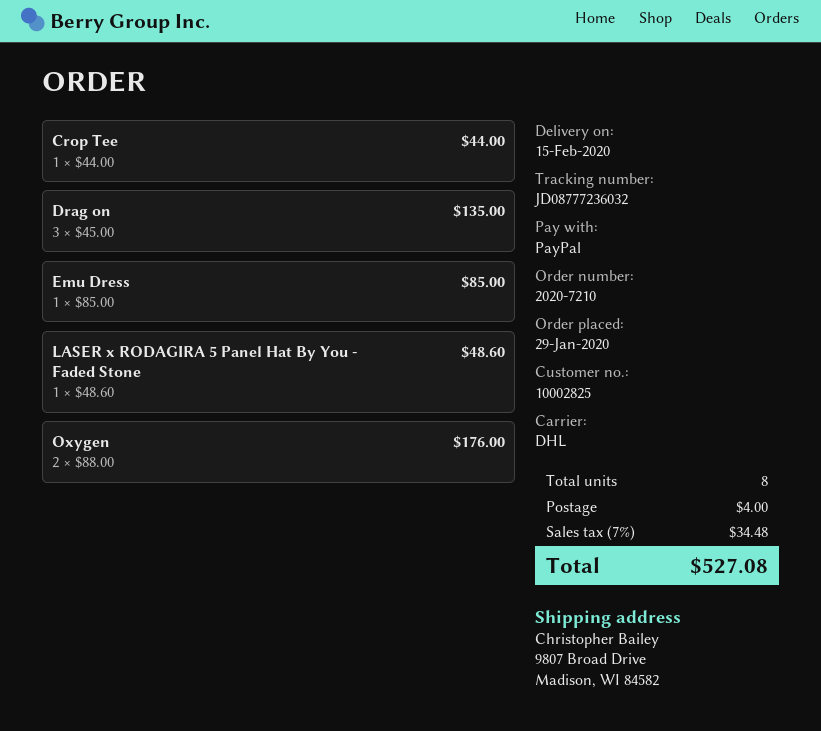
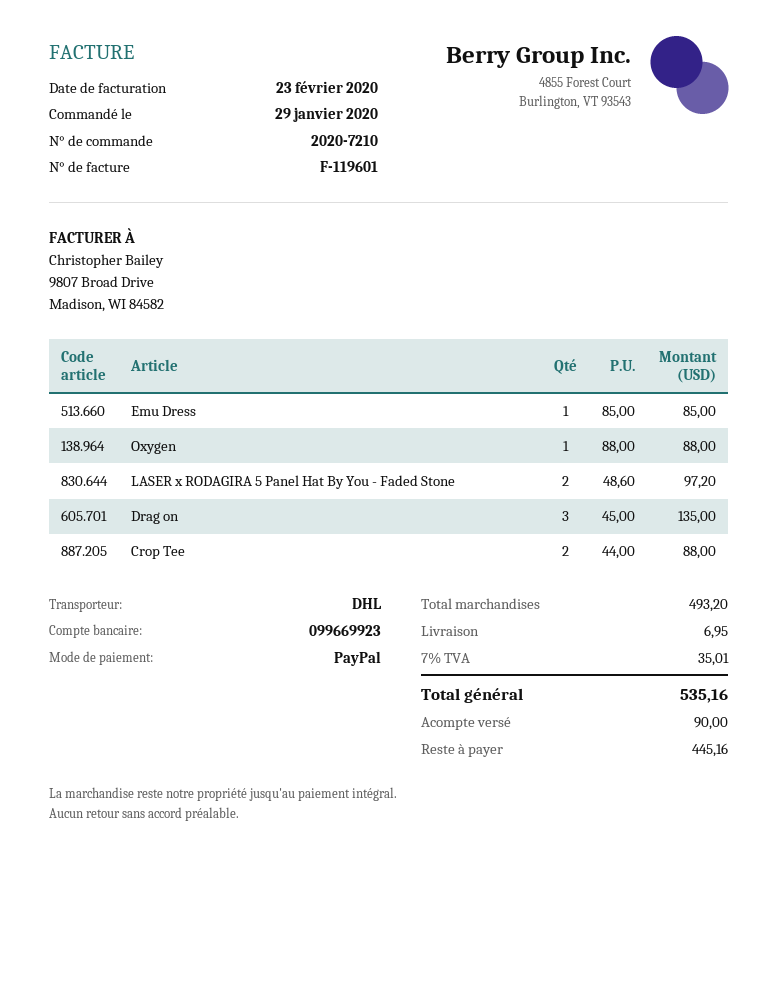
Crop Tee: 1 x 44.00 = 44.00 -> 2 x 44.00 = 88.00
LASER x RODAGIRA 5 Panel Hat By You - Faded Stone: 1 x 48.60 = 48.60 -> 2 x 48.60 = 97.20
Oxygen: 2 x 88.00 = 176.00 -> 1 x 88.00 = 88.00
shipping: 4.00 -> 6.95
tax: 7% = 34.48 -> 7% = 35.01
total: 527.08 -> 535.16

